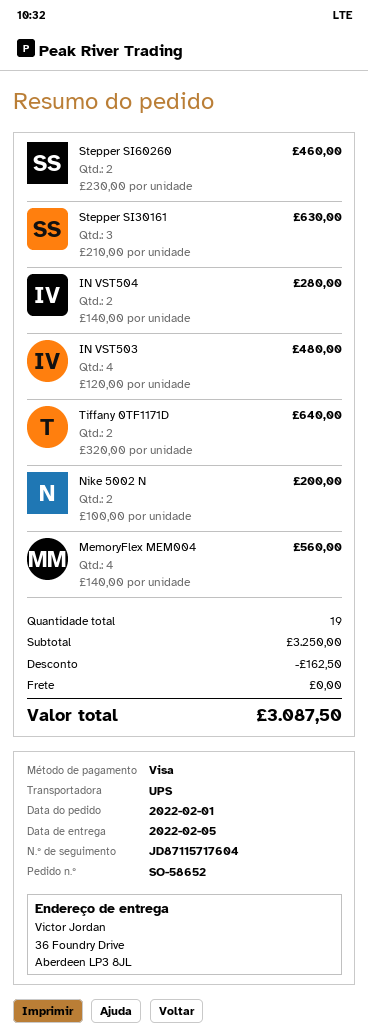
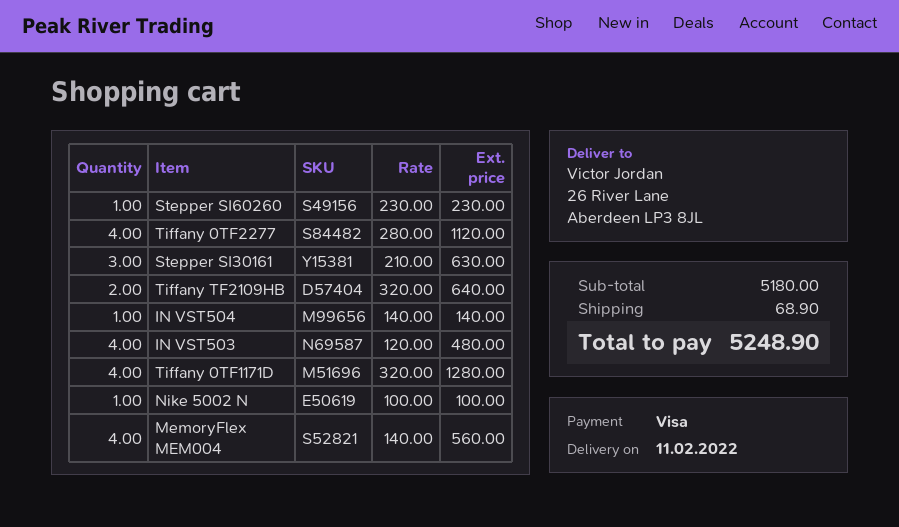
delivery date: 2022-02-05 -> 2022-02-11
ship to: 36 Foundry Drive, Aberdeen LP3 8JL -> 26 River Lane, Aberdeen LP3 8JL
Stepper SI60260: 2 x 230.00 = 460.00 -> 1 x 230.00 = 230.00
IN VST504: 2 x 140.00 = 280.00 -> 1 x 140.00 = 140.00
Tiffany 0TF1171D: 2 x 320.00 = 640.00 -> 4 x 320.00 = 1280.00
Nike 5002 N: 2 x 100.00 = 200.00 -> 1 x 100.00 = 100.00
Tiffany 0TF2277: none -> 4 x 280.00 = 1120.00
Tiffany TF2109HB: none -> 2 x 320.00 = 640.00
subtotal: 3250.00 -> 5180.00
discount: 162.50 -> none
shipping: 0.00 -> 68.90
total: 3087.50 -> 5248.90

